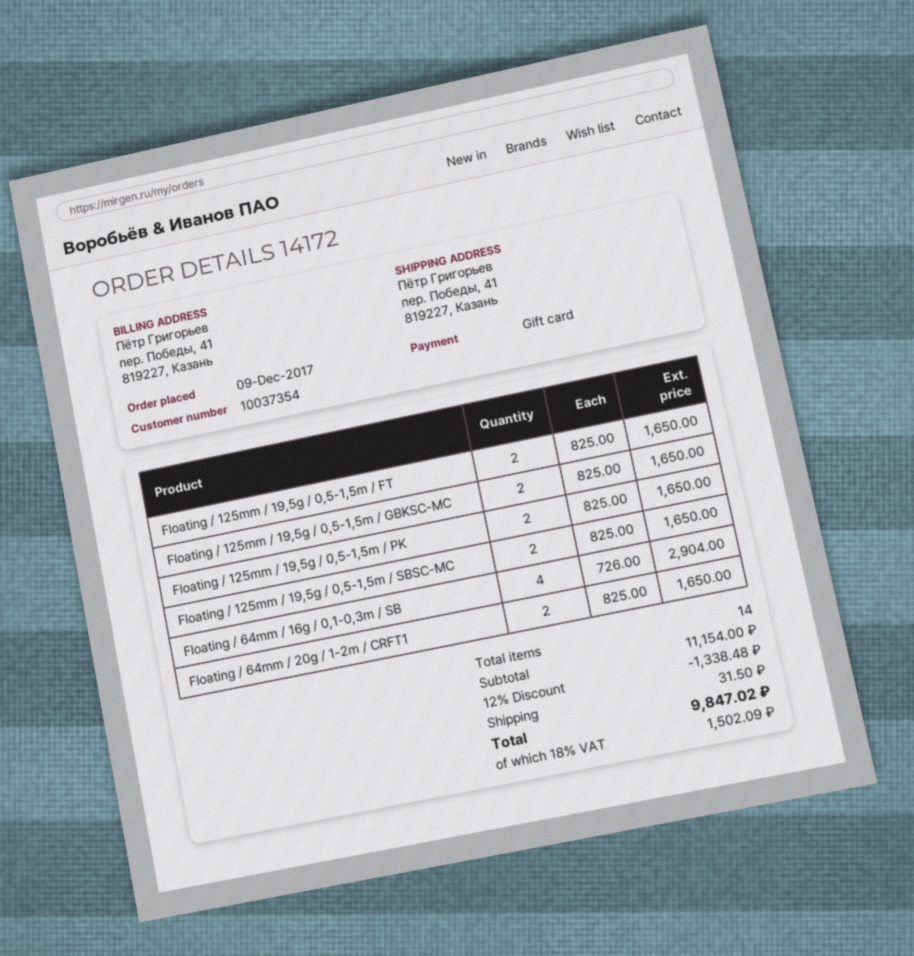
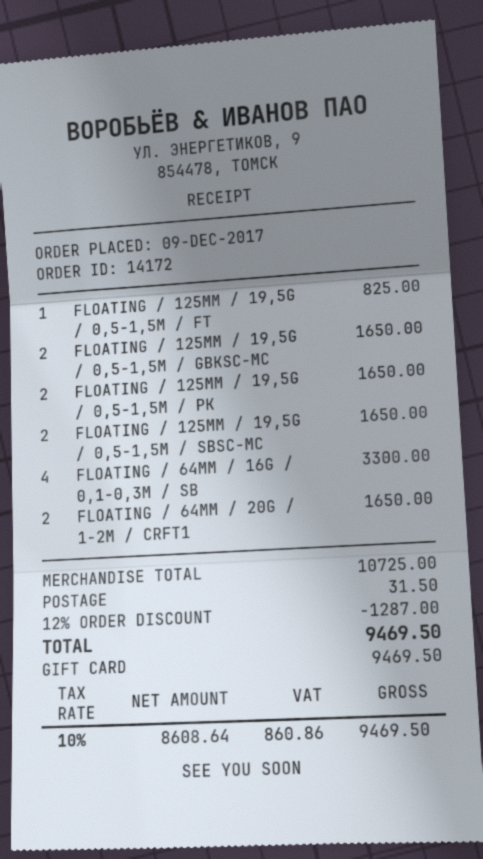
Floating / 125mm / 19,5g / 0,5-1,5m / FT: 2 for 1650.00 -> 1 for 825.00
Floating / 64mm / 16g / 0,1-0,3m / SB: 4 for 2904.00 -> 4 for 3300.00
subtotal: 11154.00 -> 10725.00
discount: 12% = 1338.48 -> 12% = 1287.00
tax: 18% = 1502.09 -> 10% = 860.86
total: 9847.02 -> 9469.50

